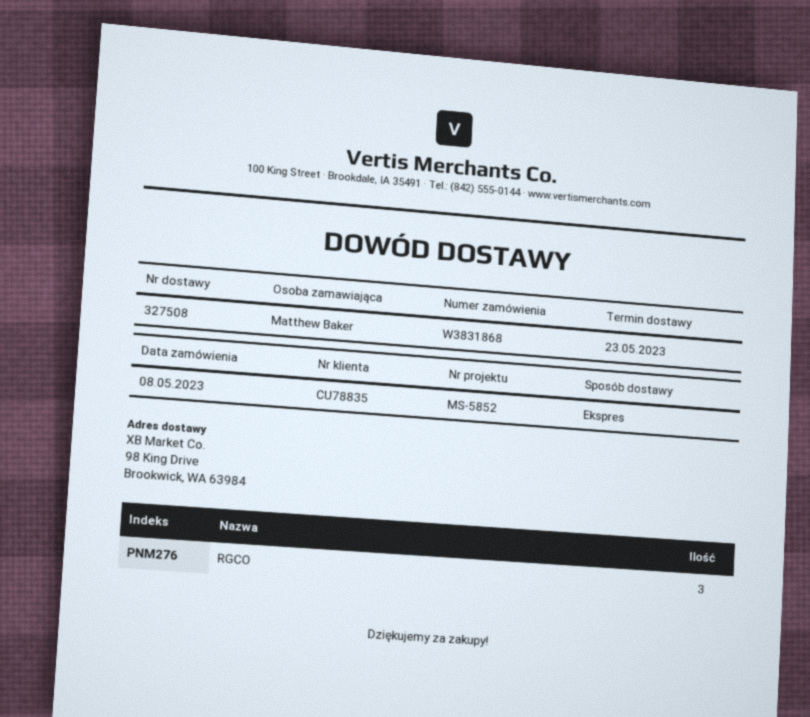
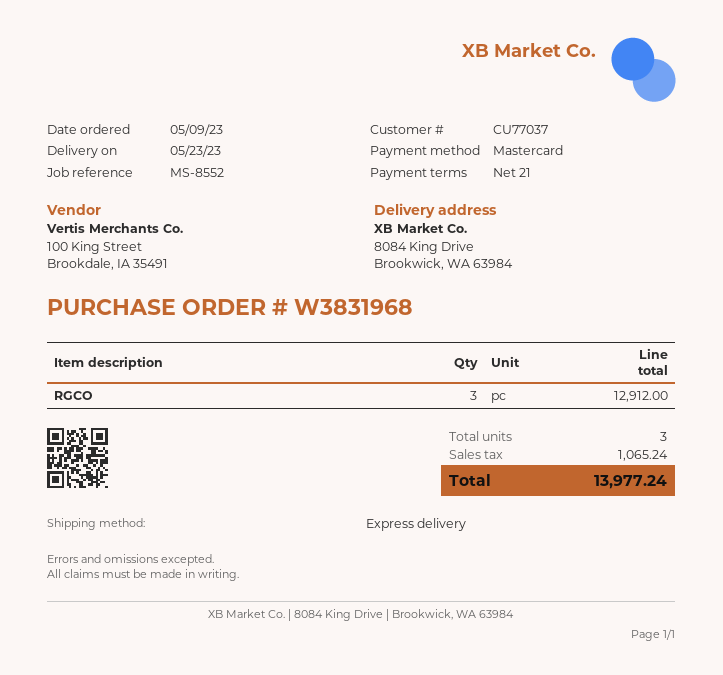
order number: W3831868 -> W3831968
order date: 2023-05-08 -> 2023-05-09
customer number: CU78835 -> CU77037
reference: MS-5852 -> MS-8552
ship to: 98 King Drive, Brookwick, WA 63984 -> 8084 King Drive, Brookwick, WA 63984

